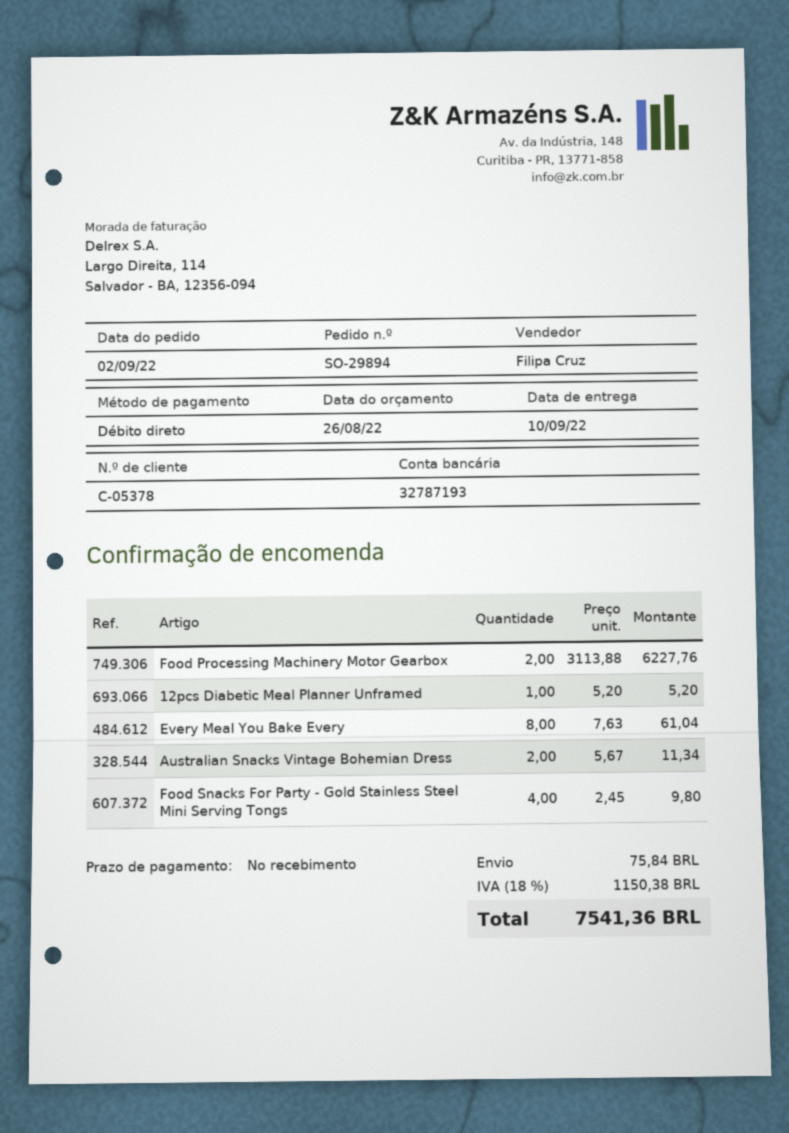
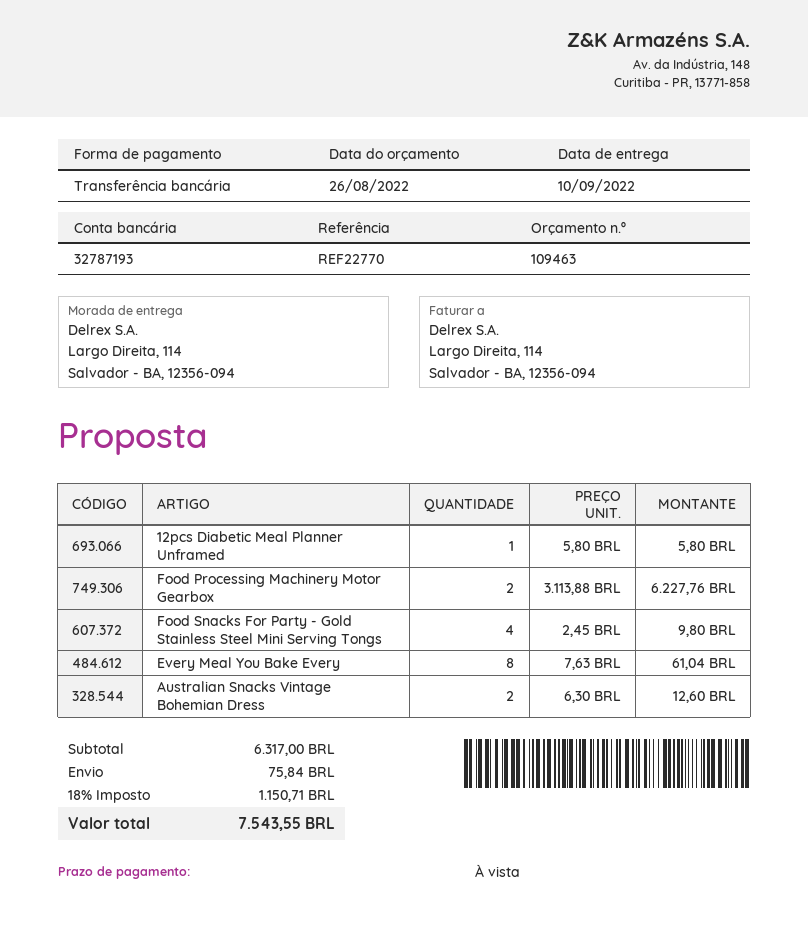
payment method: direct debit -> bank transfer
12pcs Diabetic Meal Planner Unframed: 1 x 5.20 = 5.20 -> 1 x 5.80 = 5.80
Australian Snacks Vintage Bohemian Dress: 2 x 5.67 = 11.34 -> 2 x 6.30 = 12.60
tax: 18% = 1150.38 -> 18% = 1150.71
total: 7541.36 -> 7543.55

